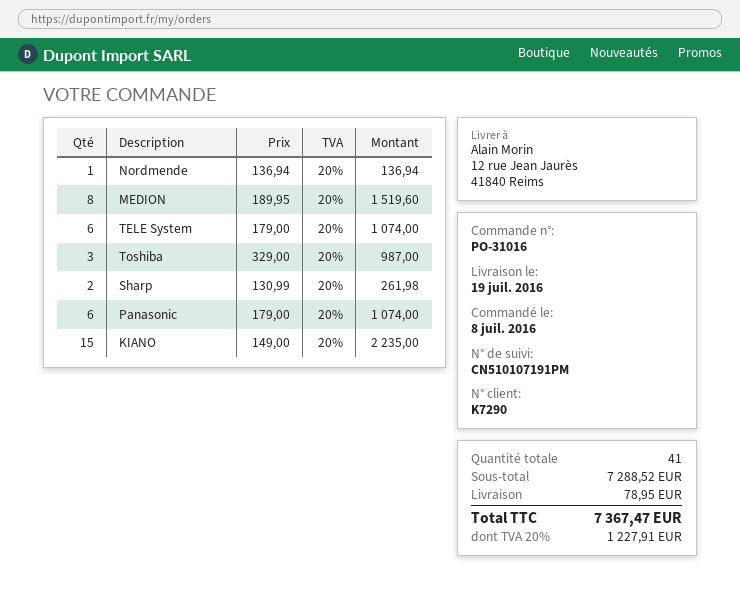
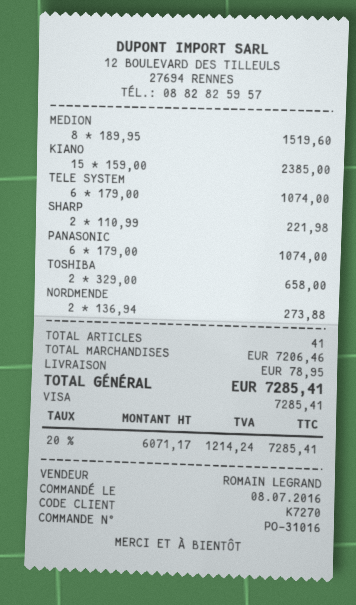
customer number: K7290 -> K7270
Nordmende: 1 x 136.94 = 136.94 -> 2 x 136.94 = 273.88
Toshiba: 3 x 329.00 = 987.00 -> 2 x 329.00 = 658.00
Sharp: 2 x 130.99 = 261.98 -> 2 x 110.99 = 221.98
KIANO: 15 x 149.00 = 2235.00 -> 15 x 159.00 = 2385.00
subtotal: 7288.52 -> 7206.46
tax: 20% = 1227.91 -> 20% = 1214.24
total: 7367.47 -> 7285.41

